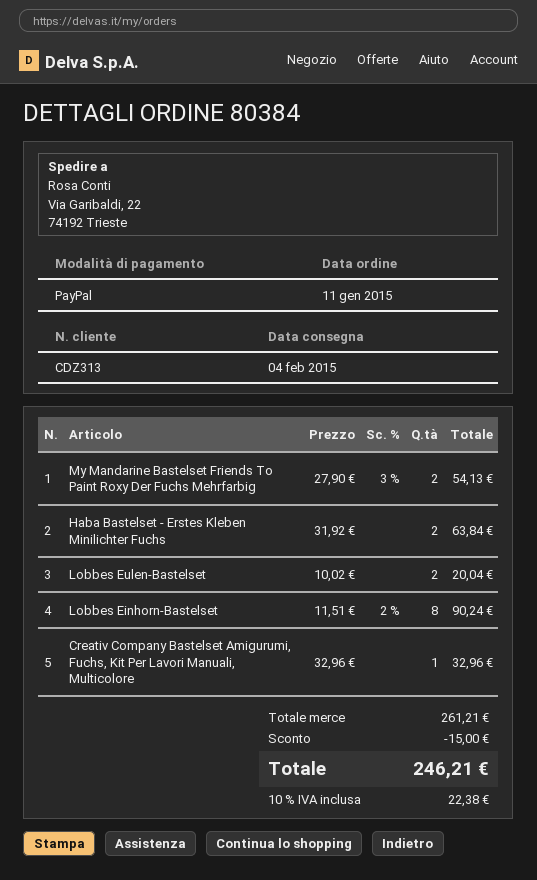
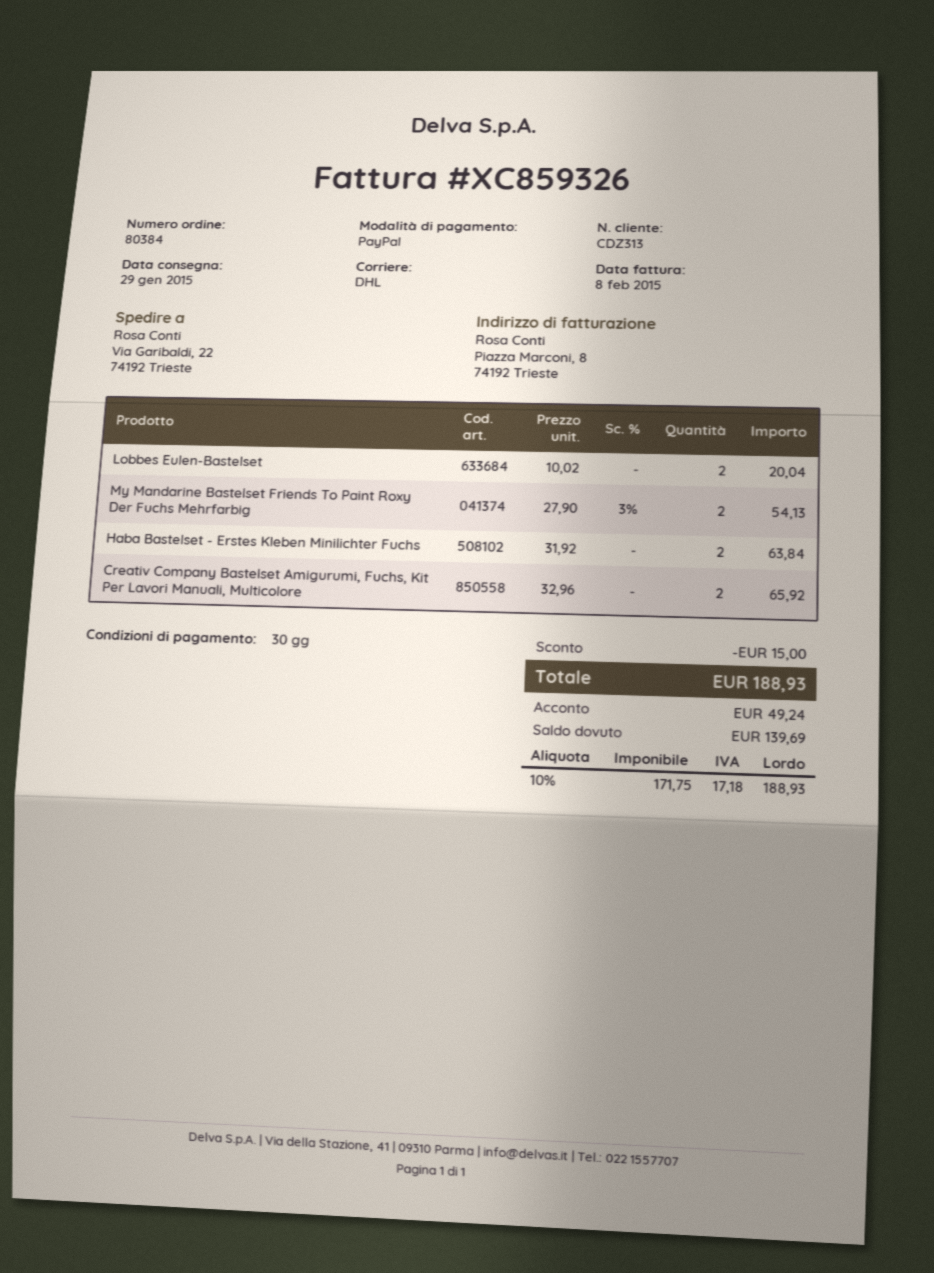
delivery date: 2015-02-04 -> 2015-01-29
Lobbes Einhorn-Bastelset: 8 x 11.51 - 2% = 90.24 -> none
Creativ Company Bastelset Amigurumi, Fuchs, Kit Per Lavori Manuali, Multicolore: 1 x 32.96 = 32.96 -> 2 x 32.96 = 65.92
tax: 10% = 22.38 -> 10% = 17.18
total: 246.21 -> 188.93

